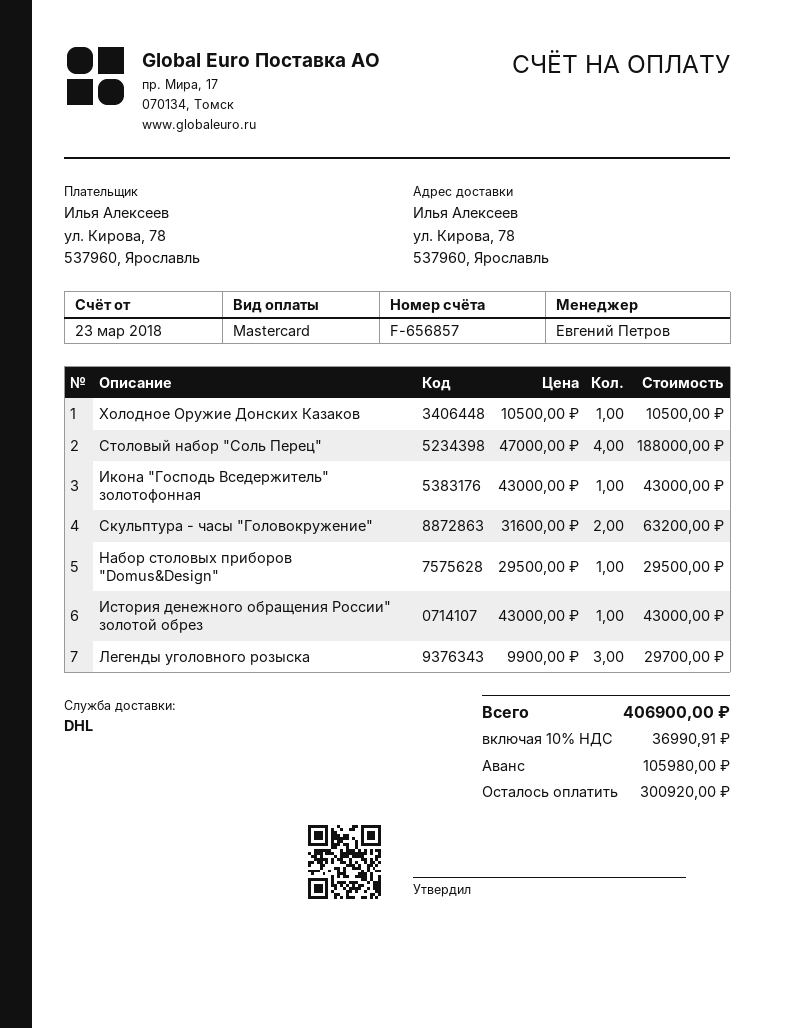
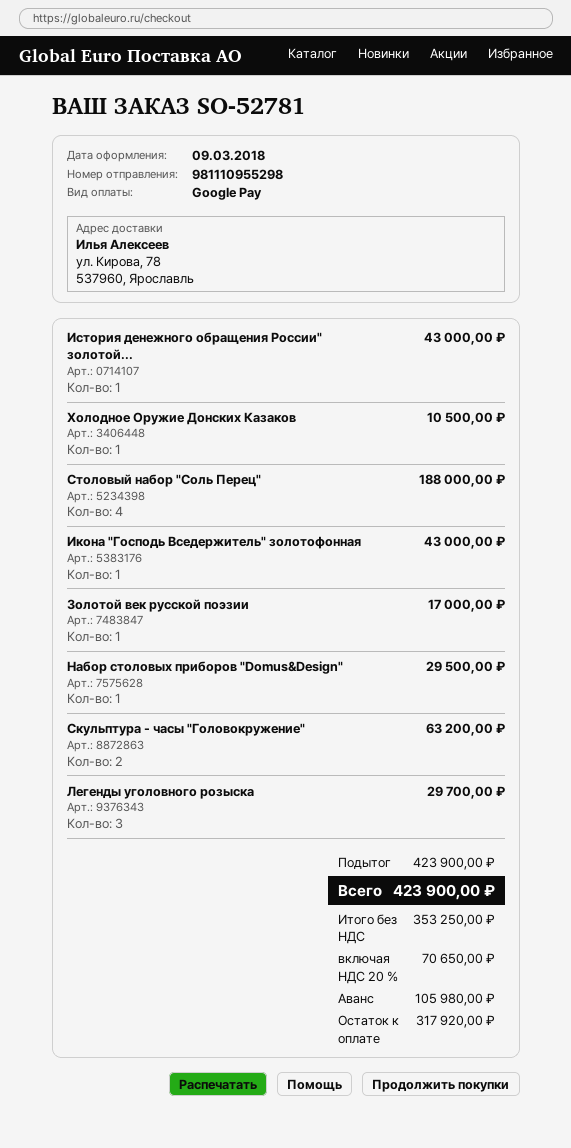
payment method: Mastercard -> Google Pay
Золотой век русской поэзии: none -> 1 for 17000.00
tax: 10% = 36990.91 -> 20% = 70650.00
total: 406900.00 -> 423900.00
balance: 300920.00 -> 317920.00

